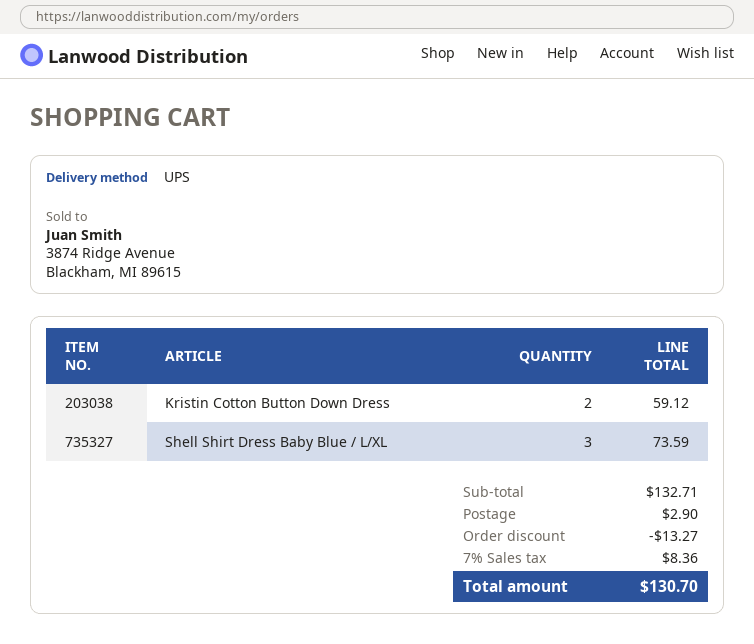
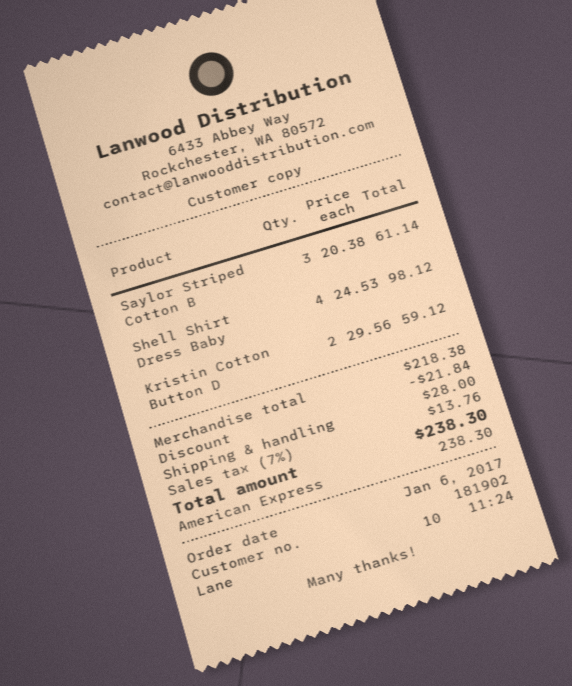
Shell Shirt Dress Baby Blue / L/XL: 3 for 73.59 -> 4 for 98.12
Saylor Striped Cotton B: none -> 3 for 61.14
subtotal: 132.71 -> 218.38
discount: 13.27 -> 21.84
shipping: 2.90 -> 28.00
tax: 7% = 8.36 -> 7% = 13.76
total: 130.70 -> 238.30

